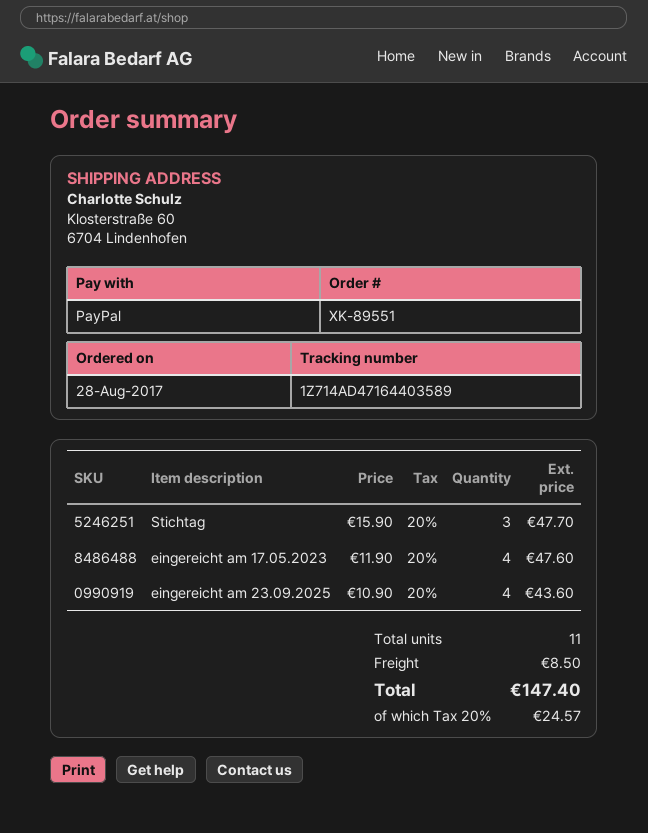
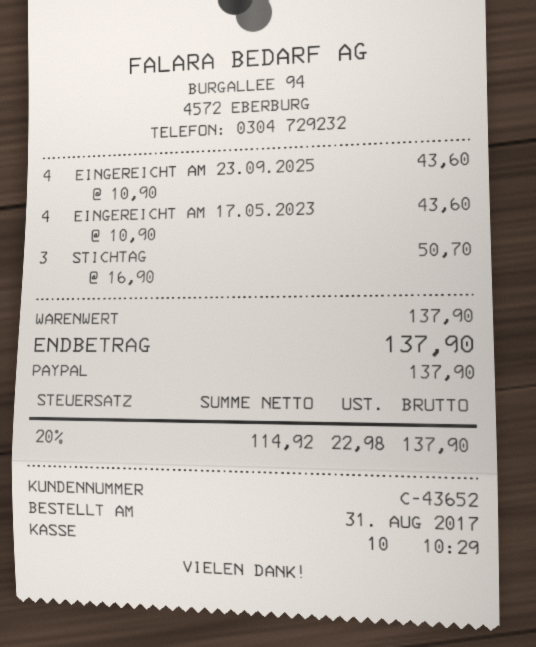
order date: 2017-08-28 -> 2017-08-31
Stichtag: 3 x 15.90 = 47.70 -> 3 x 16.90 = 50.70
eingereicht am 17.05.2023: 4 x 11.90 = 47.60 -> 4 x 10.90 = 43.60
shipping: 8.50 -> none
tax: 20% = 24.57 -> 20% = 22.98
total: 147.40 -> 137.90

